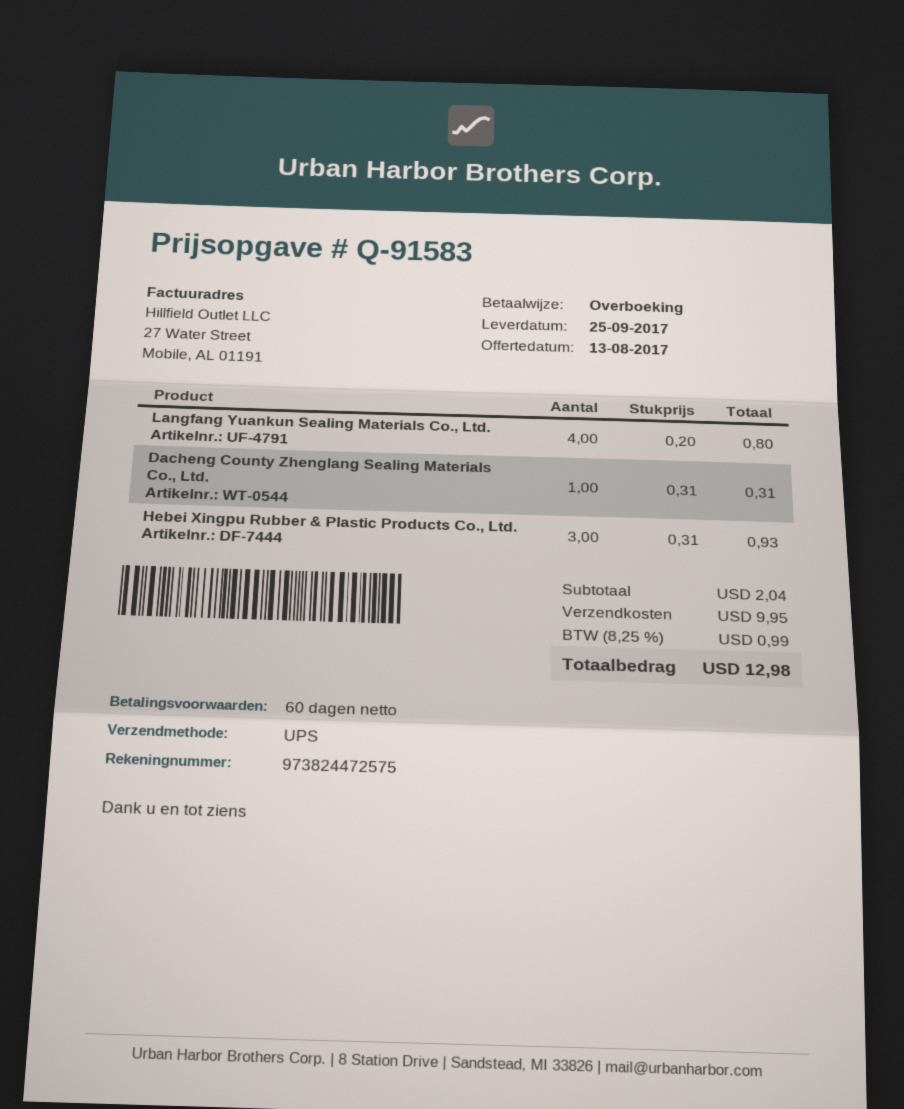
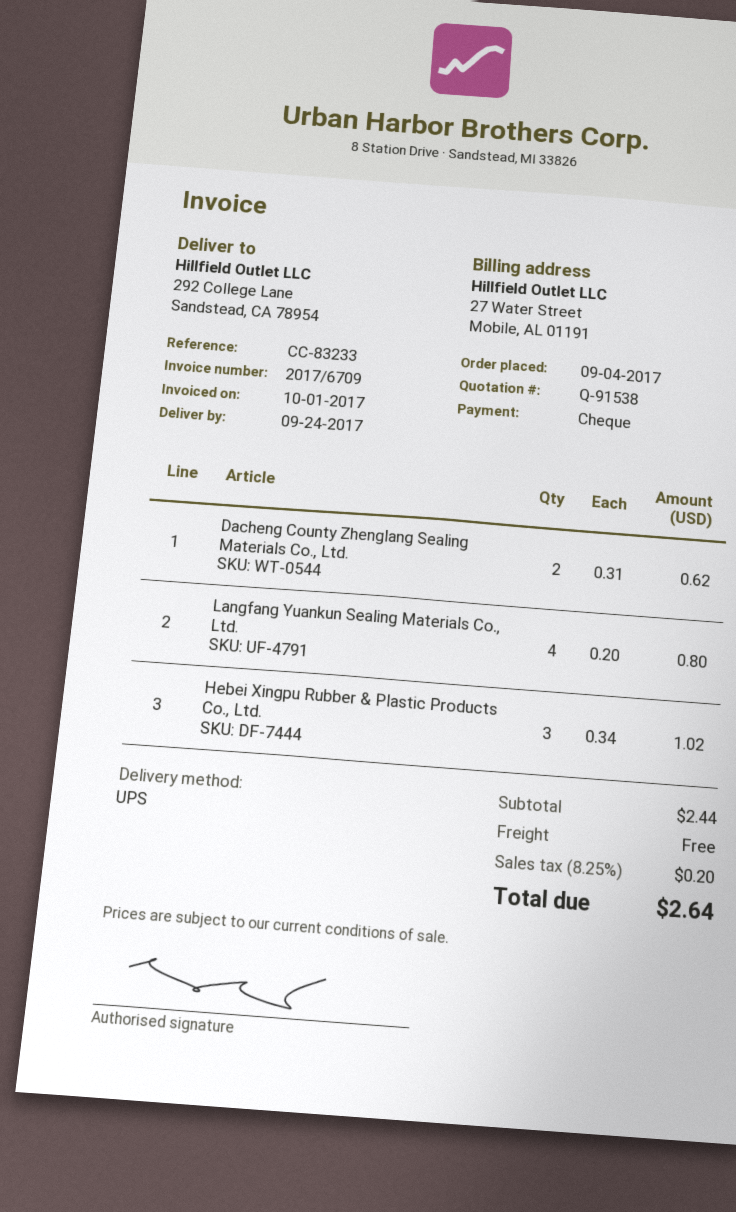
quote number: Q-91583 -> Q-91538
delivery date: 2017-09-25 -> 2017-09-24
payment method: bank transfer -> cheque
Dacheng County Zhenglang Sealing Materials Co., Ltd.: 1 x 0.31 = 0.31 -> 2 x 0.31 = 0.62
Hebei Xingpu Rubber & Plastic Products Co., Ltd.: 3 x 0.31 = 0.93 -> 3 x 0.34 = 1.02
subtotal: 2.04 -> 2.44
shipping: 9.95 -> 0.00
tax: 8.25% = 0.99 -> 8.25% = 0.20
total: 12.98 -> 2.64

